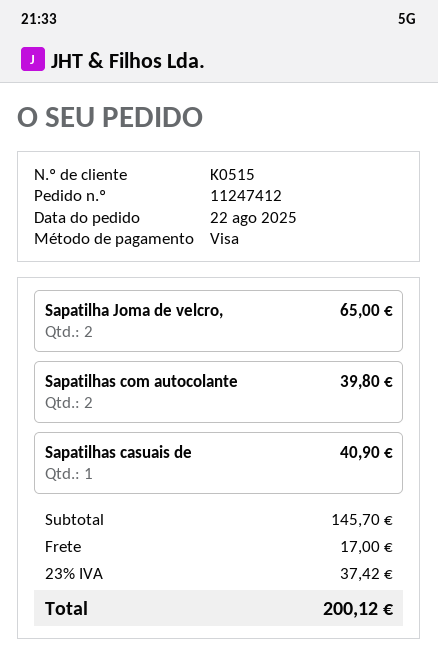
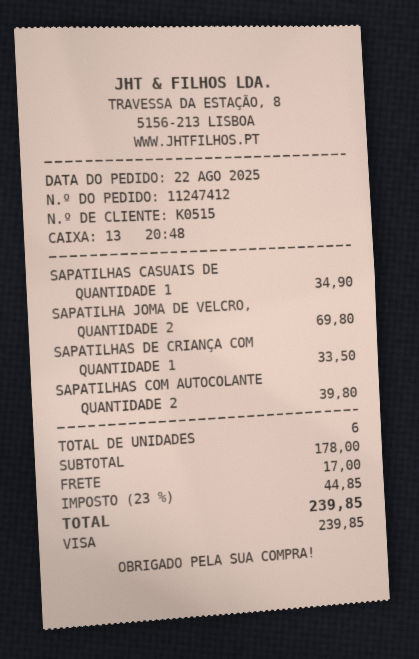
Sapatilha Joma de velcro,: 2 for 65.00 -> 2 for 69.80
Sapatilhas casuais de: 1 for 40.90 -> 1 for 34.90
SAPATILHAS DE CRIANÇA COM: none -> 1 for 33.50
subtotal: 145.70 -> 178.00
tax: 23% = 37.42 -> 23% = 44.85
total: 200.12 -> 239.85

